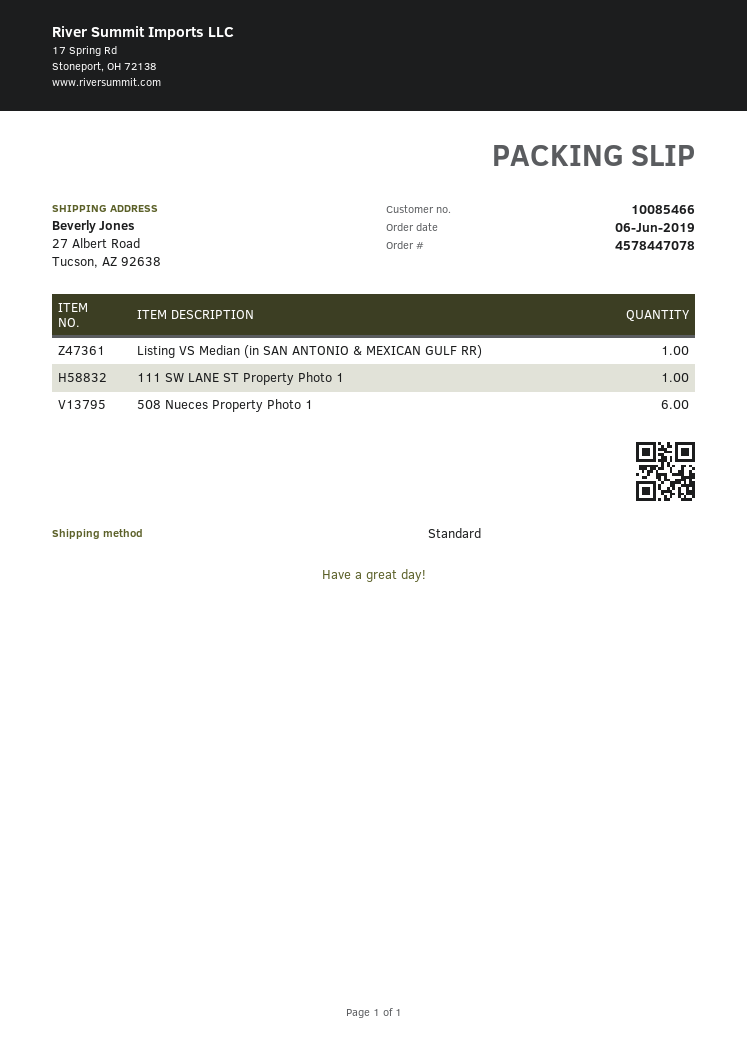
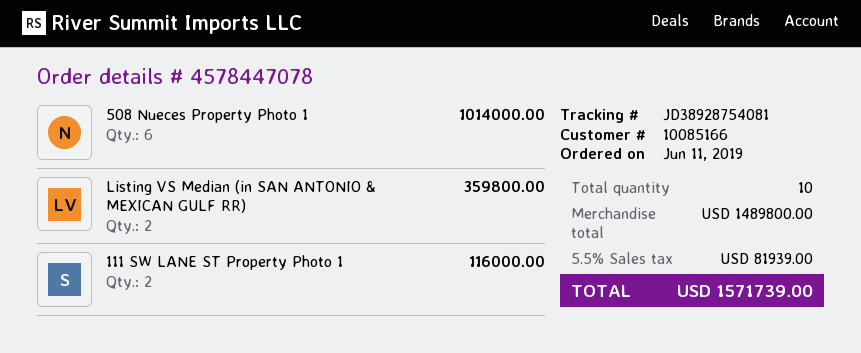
order date: 2019-06-06 -> 2019-06-11
customer number: 10085466 -> 10085166
Listing VS Median (in SAN ANTONIO & MEXICAN GULF RR): 1 -> 2
111 SW LANE ST Property Photo 1: 1 -> 2

